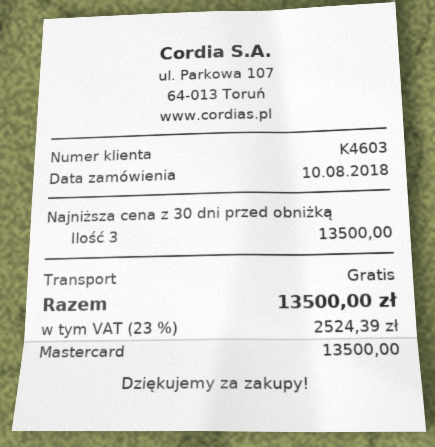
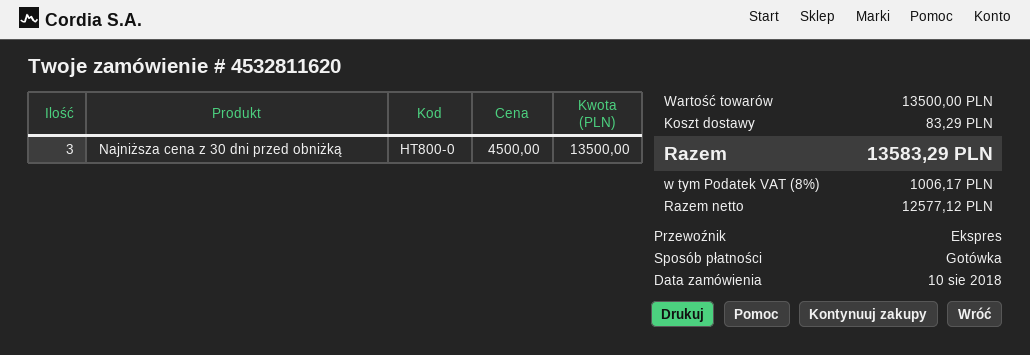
payment method: Mastercard -> cash
shipping: 0.00 -> 83.29
tax: 23% = 2524.39 -> 8% = 1006.17
total: 13500.00 -> 13583.29

